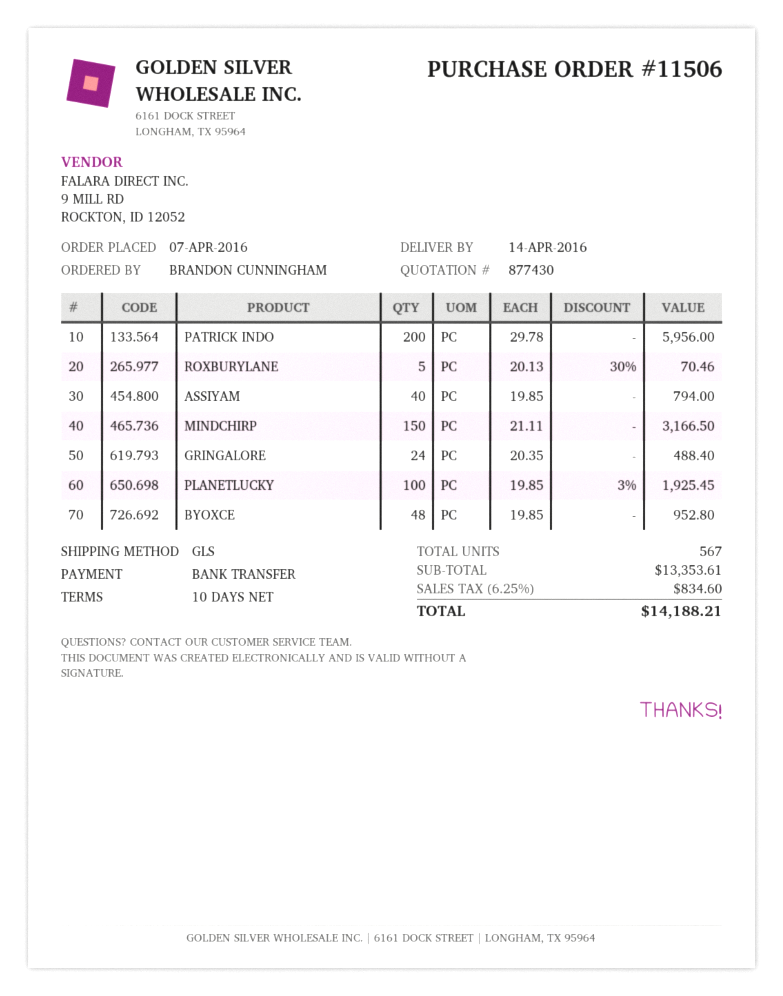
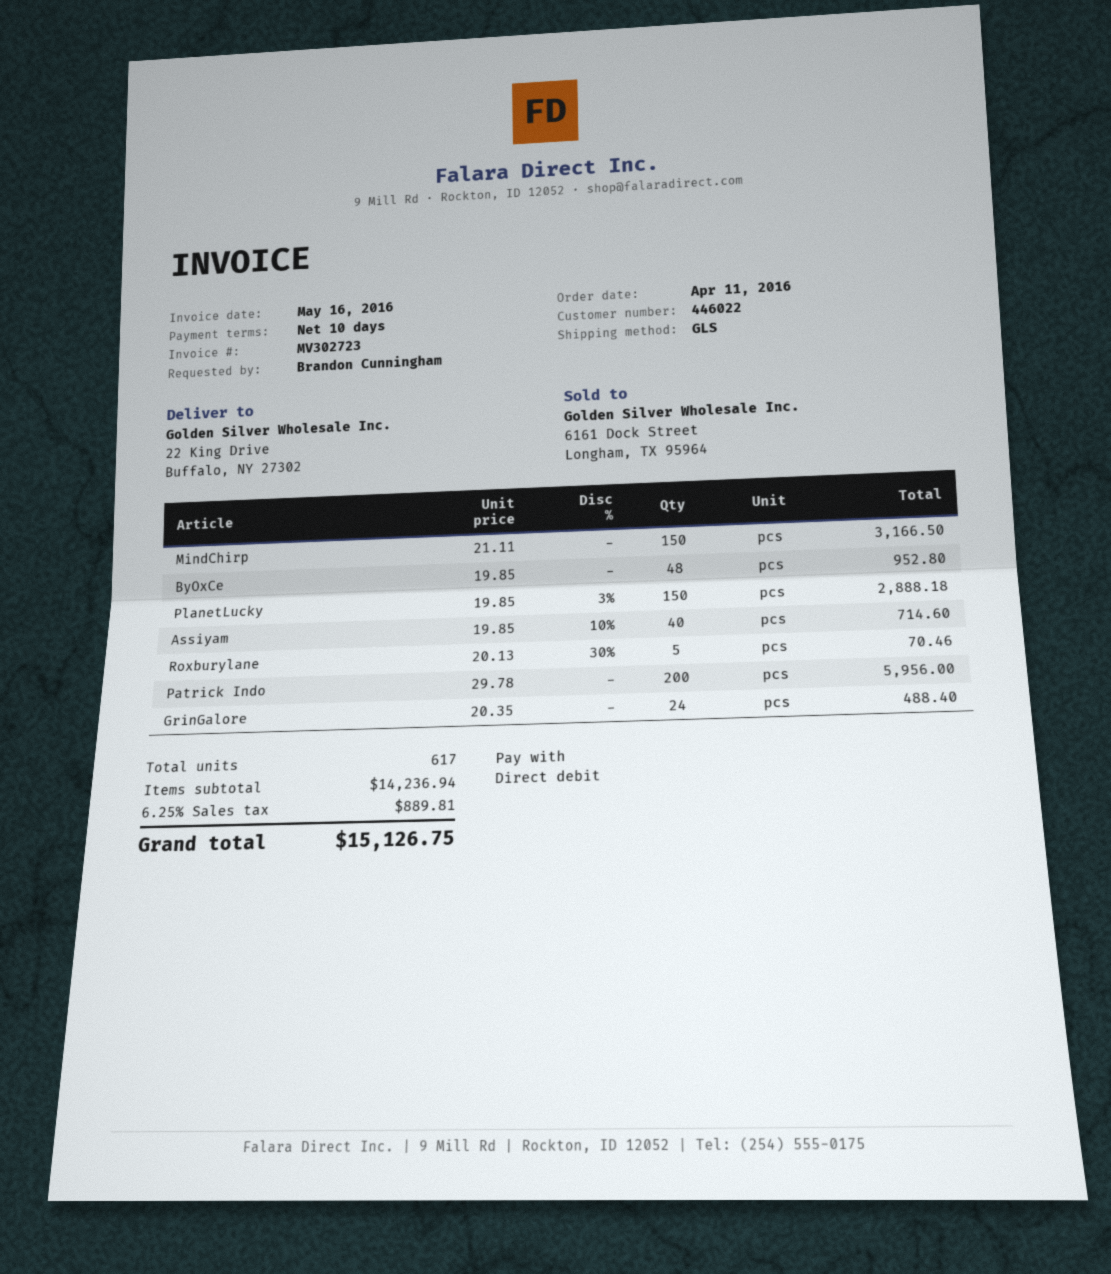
order date: 2016-04-07 -> 2016-04-11
payment method: bank transfer -> direct debit
ASSIYAM: 40 x 19.85 = 794.00 -> 40 x 19.85 - 10% = 714.60
PLANETLUCKY: 100 x 19.85 - 3% = 1925.45 -> 150 x 19.85 - 3% = 2888.18
total quantity: 567 -> 617
subtotal: 13353.61 -> 14236.94
tax: 6.25% = 834.60 -> 6.25% = 889.81
total: 14188.21 -> 15126.75

